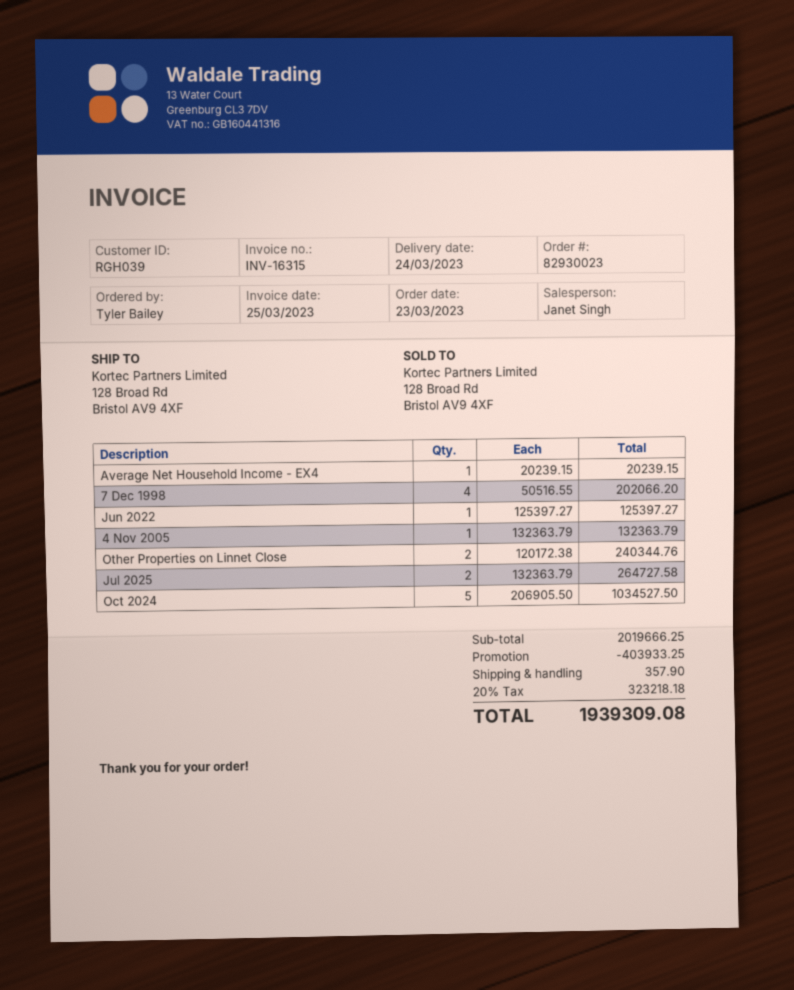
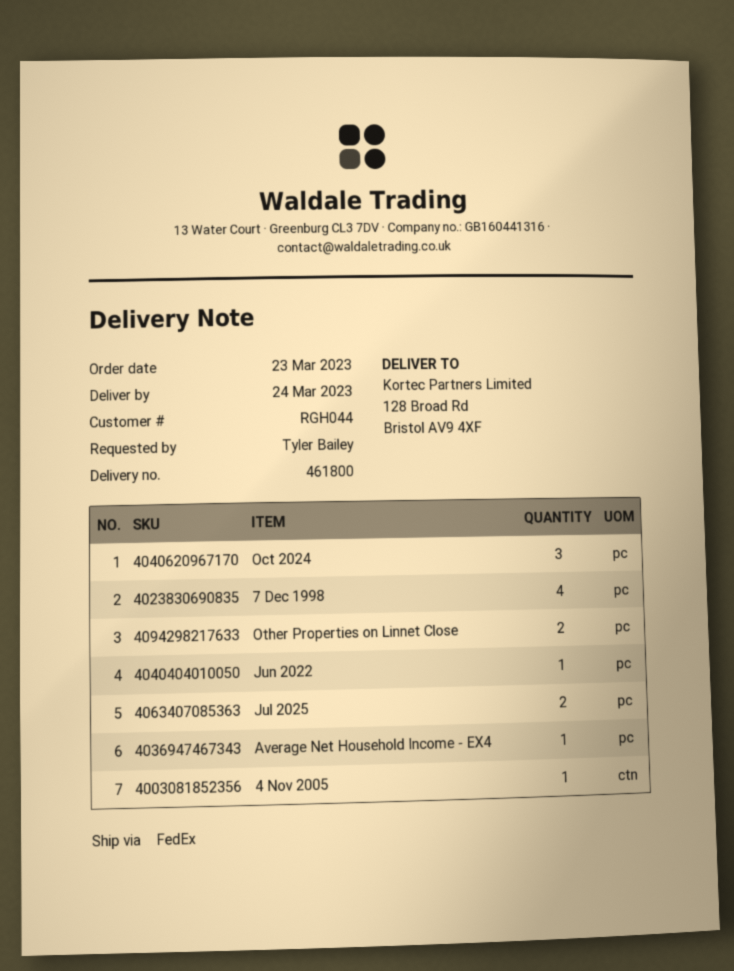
customer number: RGH039 -> RGH044
Oct 2024: 5 -> 3

